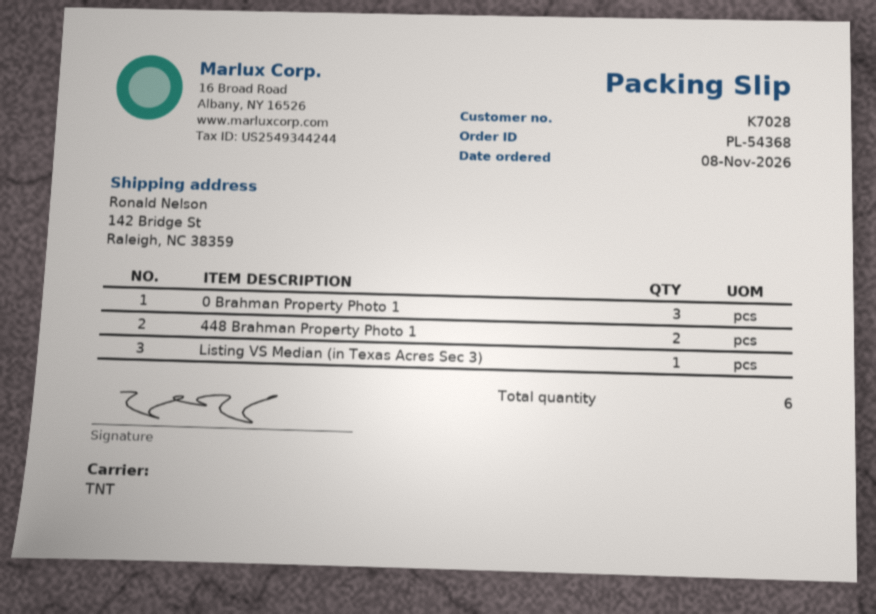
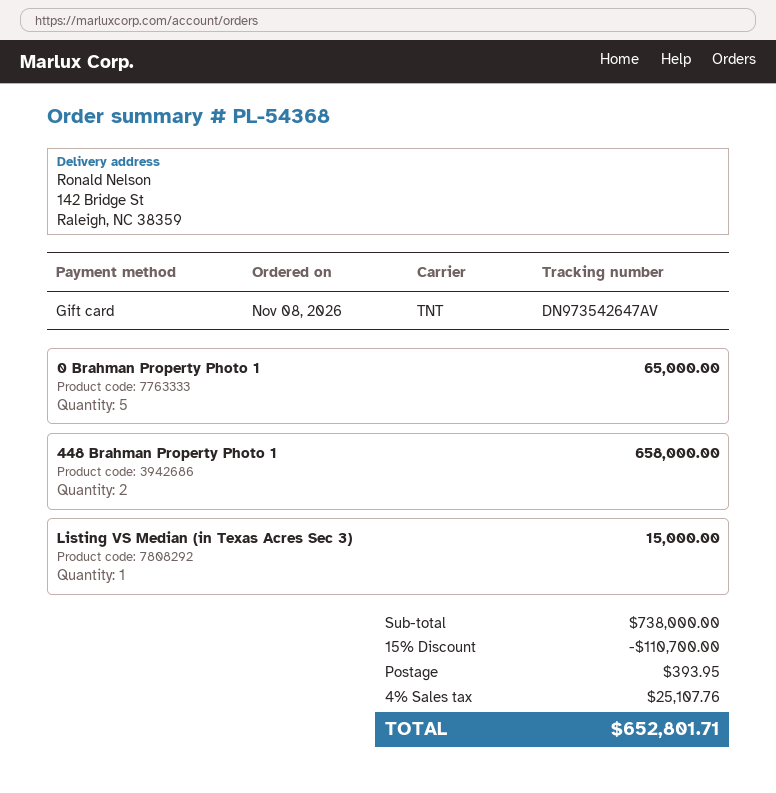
0 Brahman Property Photo 1: 3 -> 5

